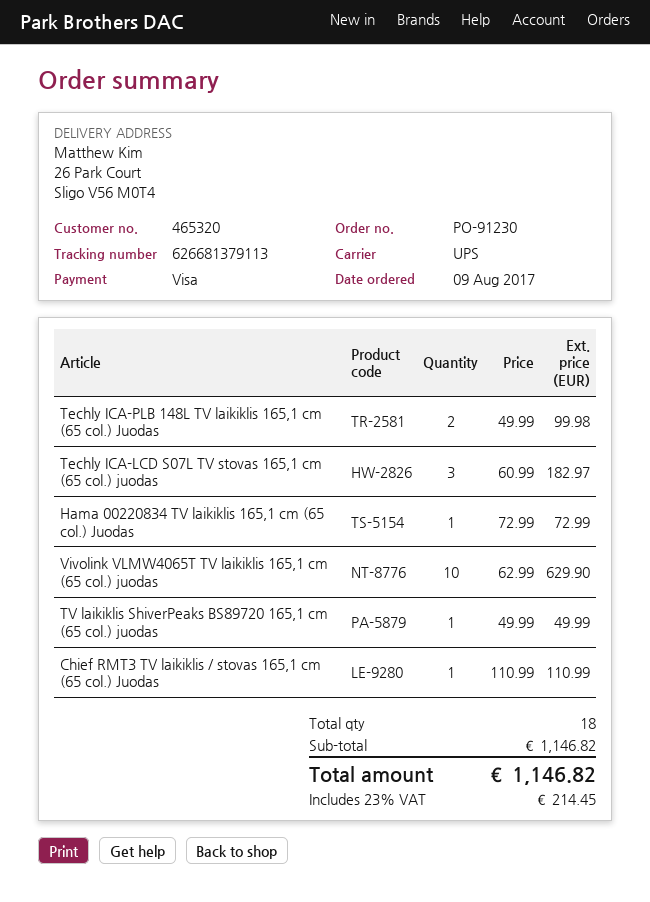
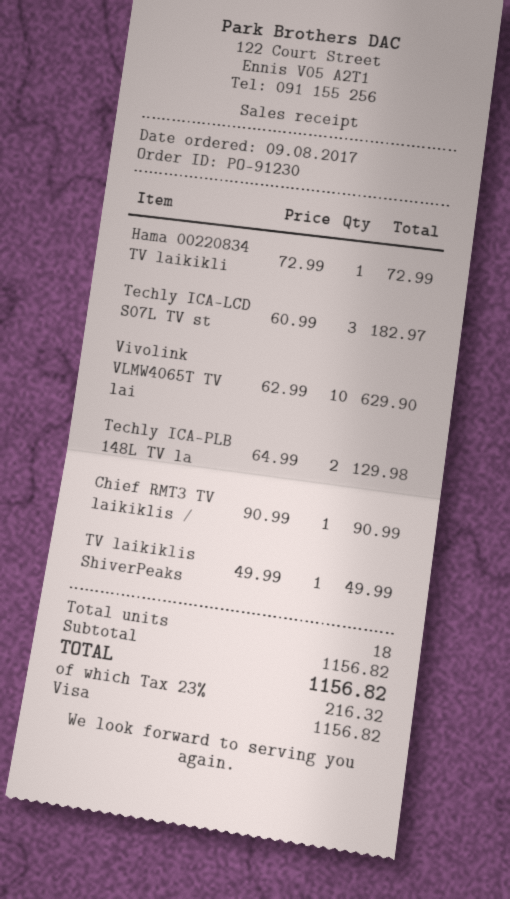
Techly ICA-PLB 148L TV laikiklis 165,1 cm (65 col.) Juodas: 2 x 49.99 = 99.98 -> 2 x 64.99 = 129.98
Chief RMT3 TV laikiklis / stovas 165,1 cm (65 col.) Juodas: 1 x 110.99 = 110.99 -> 1 x 90.99 = 90.99
subtotal: 1146.82 -> 1156.82
tax: 23% = 214.45 -> 23% = 216.32
total: 1146.82 -> 1156.82

